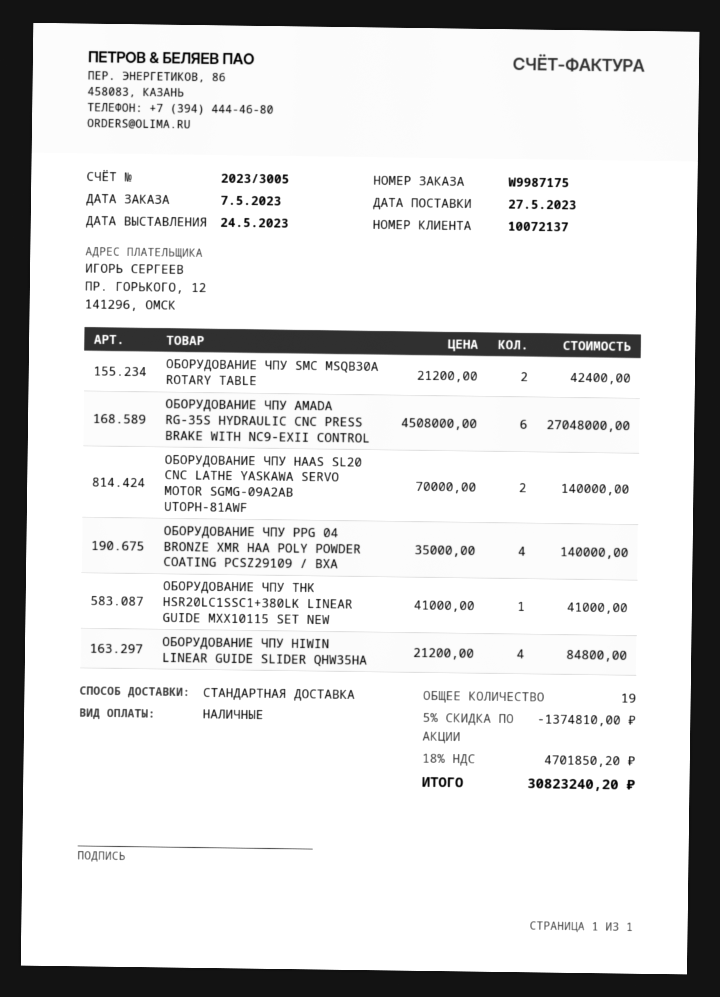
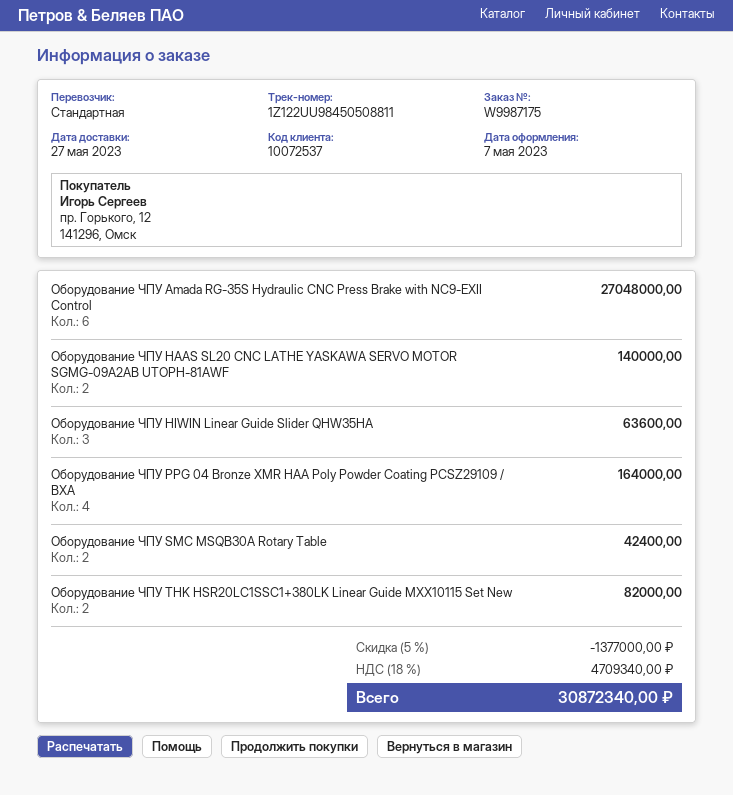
customer number: 10072137 -> 10072537
ОБОРУДОВАНИЕ ЧПУ PPG 04 BRONZE XMR HAA POLY POWDER COATING PCSZ29109 / BXA: 4 for 140000.00 -> 4 for 164000.00
ОБОРУДОВАНИЕ ЧПУ THK HSR20LC1SSC1+380LK LINEAR GUIDE MXX10115 SET NEW: 1 for 41000.00 -> 2 for 82000.00
ОБОРУДОВАНИЕ ЧПУ HIWIN LINEAR GUIDE SLIDER QHW35HA: 4 for 84800.00 -> 3 for 63600.00
discount: 5% = 1374810.00 -> 5% = 1377000.00
tax: 18% = 4701850.20 -> 18% = 4709340.00
total: 30823240.20 -> 30872340.00

